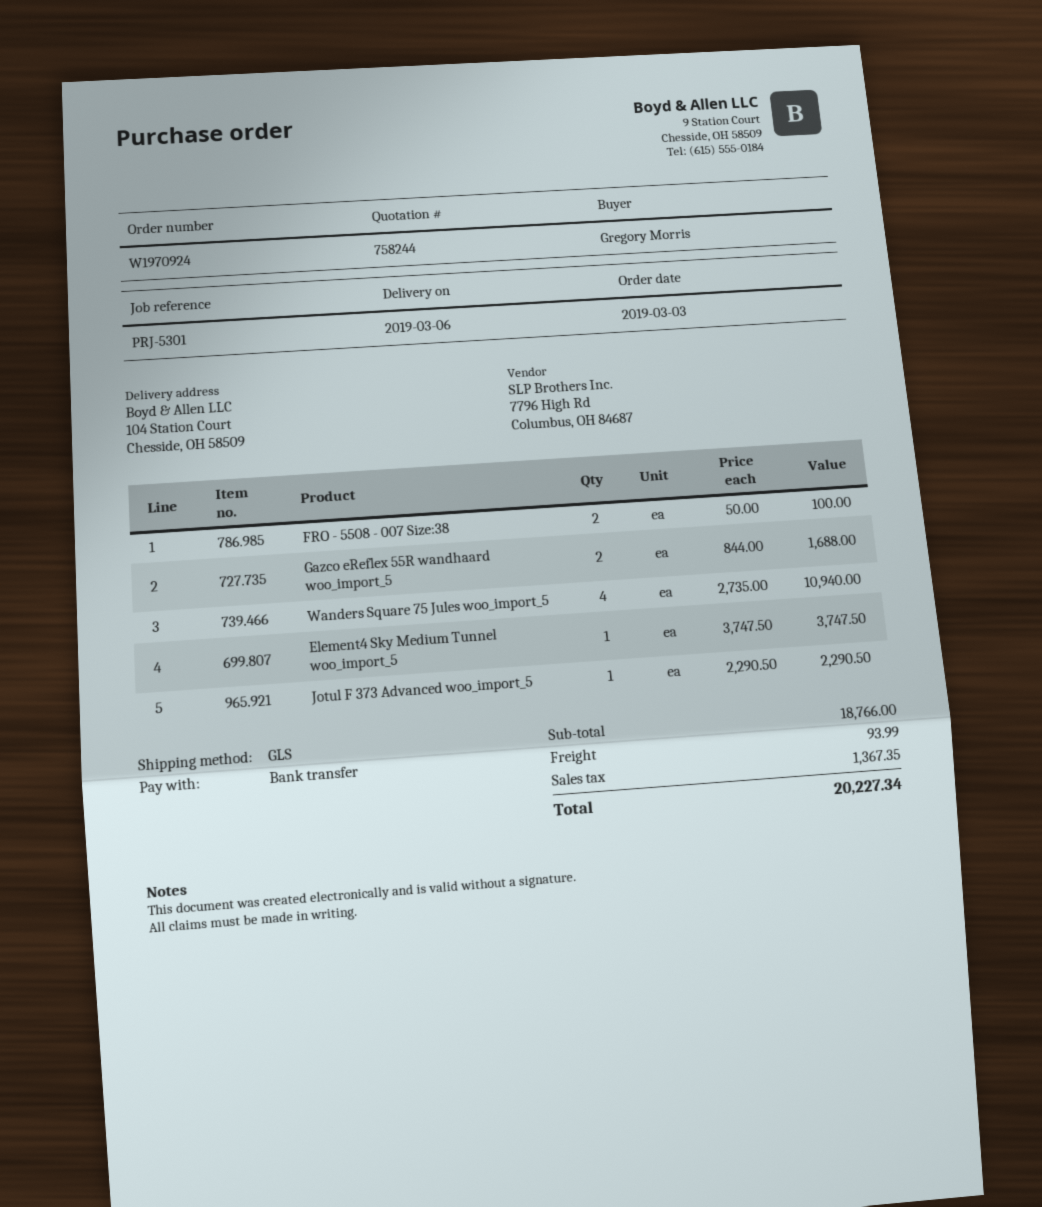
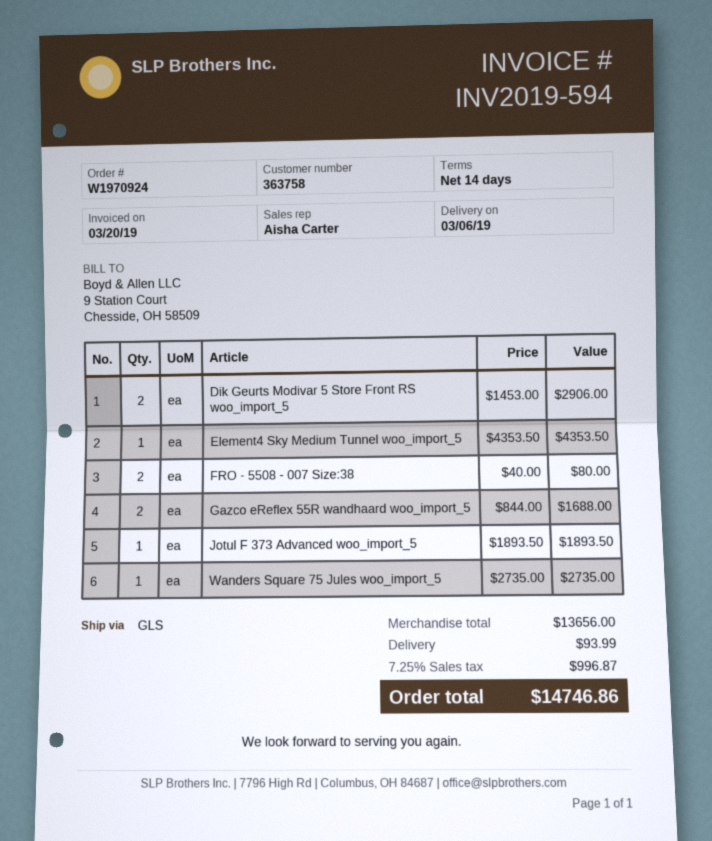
FRO - 5508 - 007 Size:38: 2 x 50.00 = 100.00 -> 2 x 40.00 = 80.00
Wanders Square 75 Jules woo_import_5: 4 x 2735.00 = 10940.00 -> 1 x 2735.00 = 2735.00
Element4 Sky Medium Tunnel woo_import_5: 1 x 3747.50 = 3747.50 -> 1 x 4353.50 = 4353.50
Jotul F 373 Advanced woo_import_5: 1 x 2290.50 = 2290.50 -> 1 x 1893.50 = 1893.50
Dik Geurts Modivar 5 Store Front RS woo_import_5: none -> 2 x 1453.00 = 2906.00
subtotal: 18766.00 -> 13656.00
tax: 1367.35 -> 996.87
total: 20227.34 -> 14746.86

